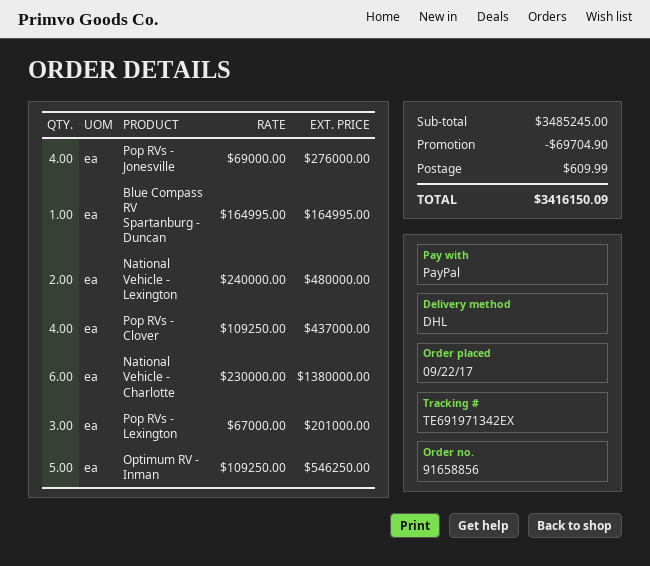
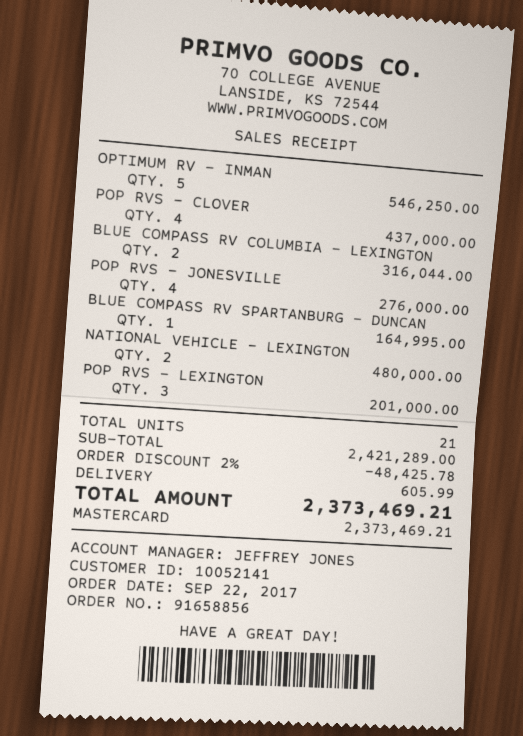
payment method: PayPal -> Mastercard
National Vehicle - Charlotte: 6 for 1380000.00 -> none
BLUE COMPASS RV COLUMBIA - LEXINGTON: none -> 2 for 316044.00
subtotal: 3485245.00 -> 2421289.00
discount: 69704.90 -> 48425.78
shipping: 609.99 -> 605.99
total: 3416150.09 -> 2373469.21

